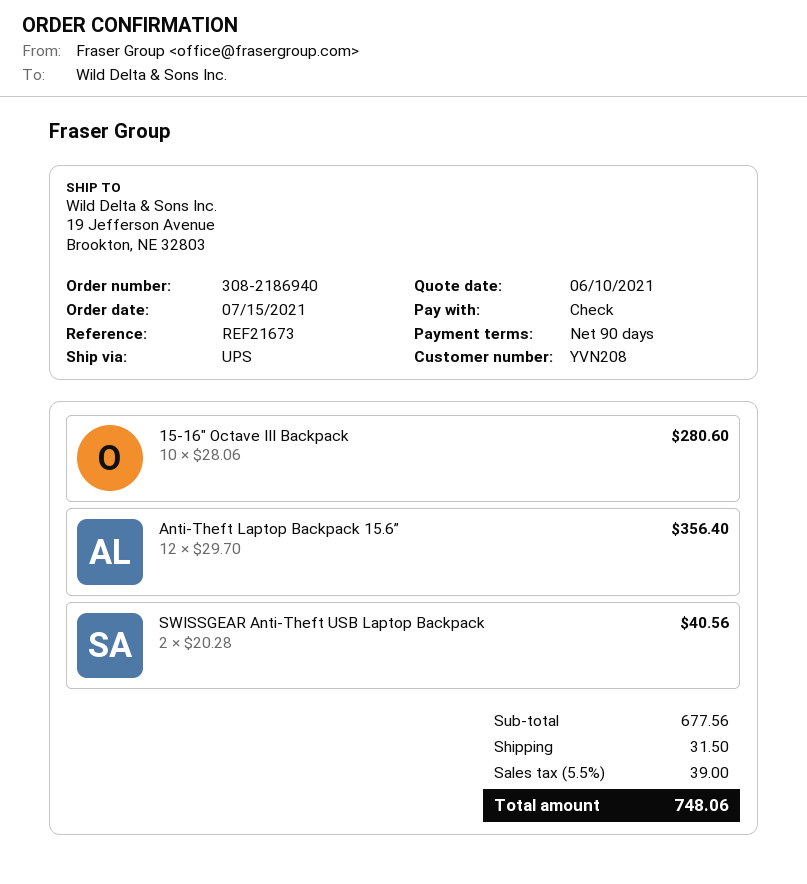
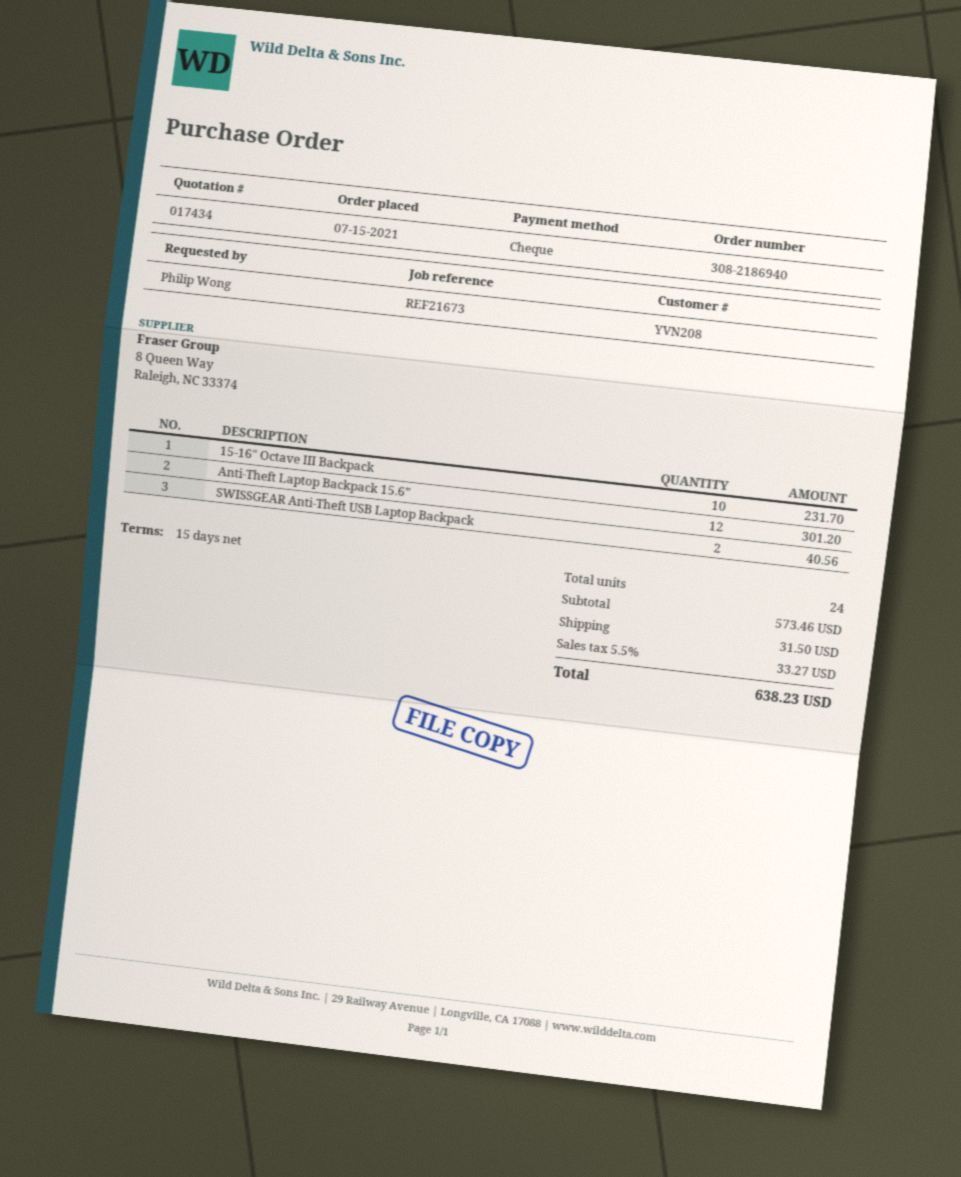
payment terms: 90 days -> 15 days
15-16" Octave III Backpack: 10 for 280.60 -> 10 for 231.70
Anti-Theft Laptop Backpack 15.6”: 12 for 356.40 -> 12 for 301.20
subtotal: 677.56 -> 573.46
tax: 5.5% = 39.00 -> 5.5% = 33.27
total: 748.06 -> 638.23

